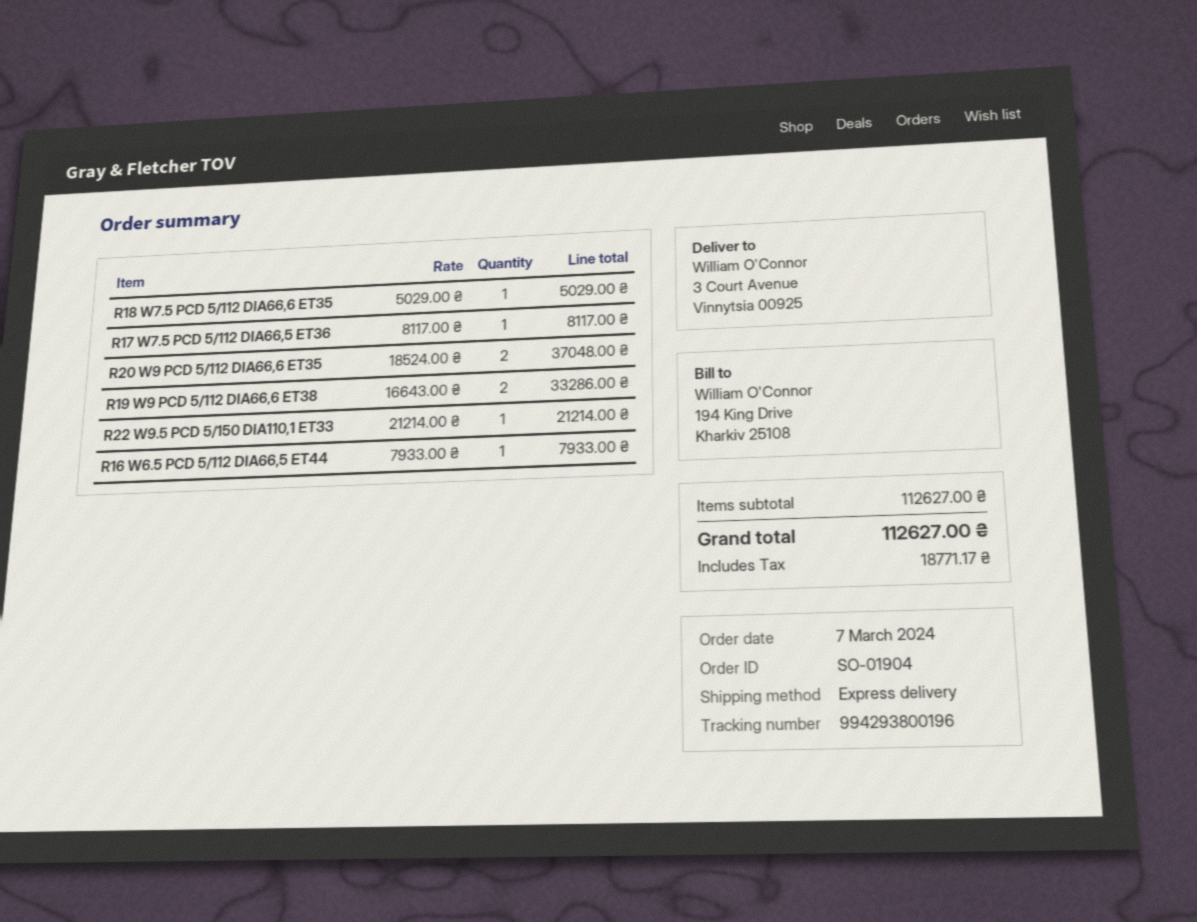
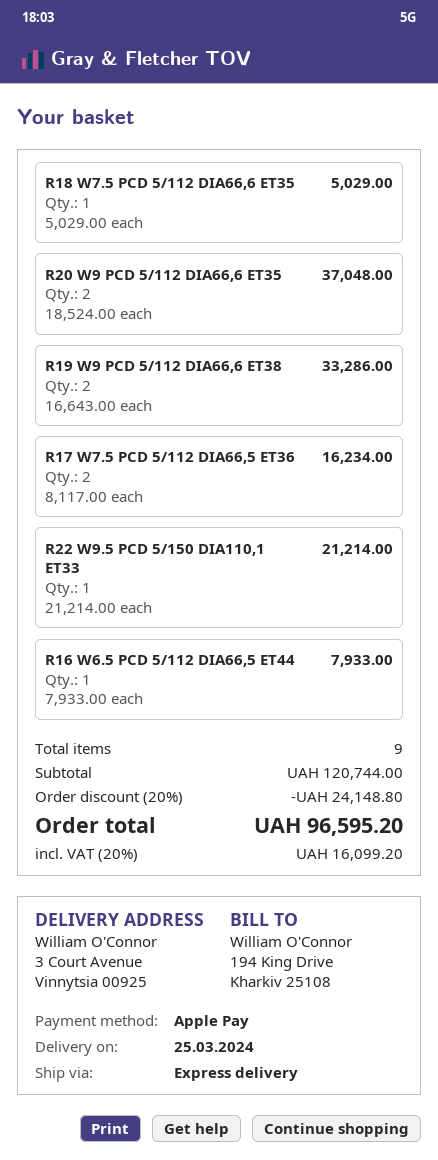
R17 W7.5 PCD 5/112 DIA66,5 ET36: 1 x 8117.00 = 8117.00 -> 2 x 8117.00 = 16234.00
subtotal: 112627.00 -> 120744.00
discount: none -> 20% = 24148.80
tax: 18771.17 -> 16099.20
total: 112627.00 -> 96595.20

